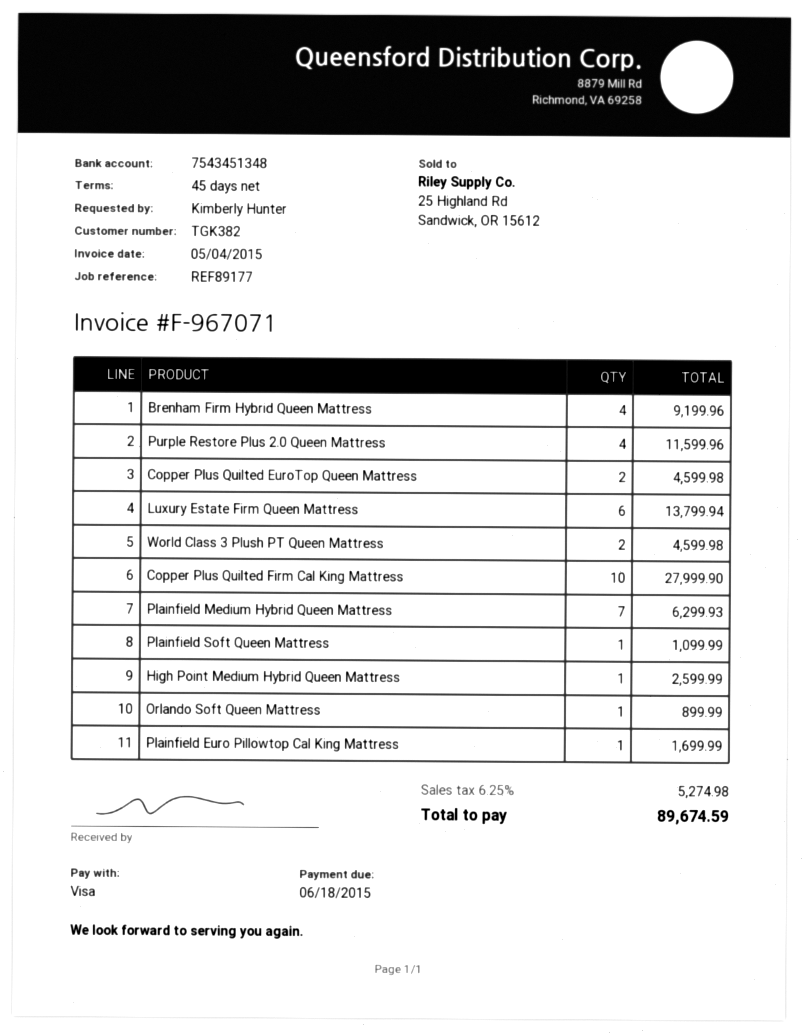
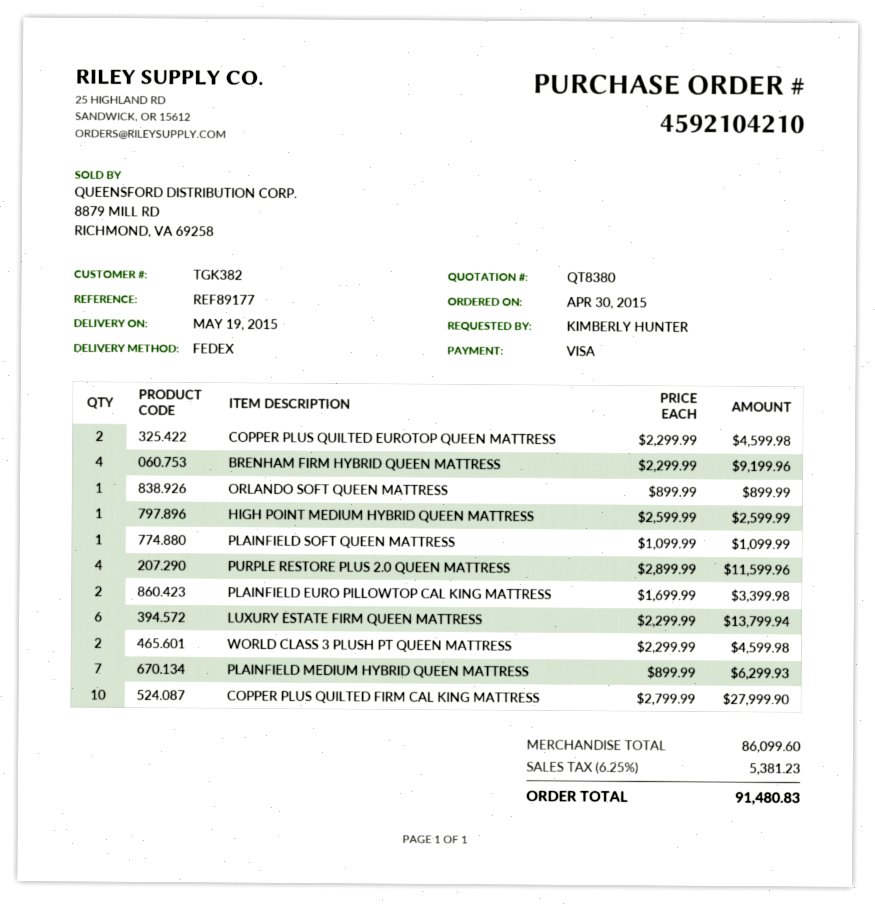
Plainfield Euro Pillowtop Cal King Mattress: 1 for 1699.99 -> 2 for 3399.98
tax: 6.25% = 5274.98 -> 6.25% = 5381.23
total: 89674.59 -> 91480.83

